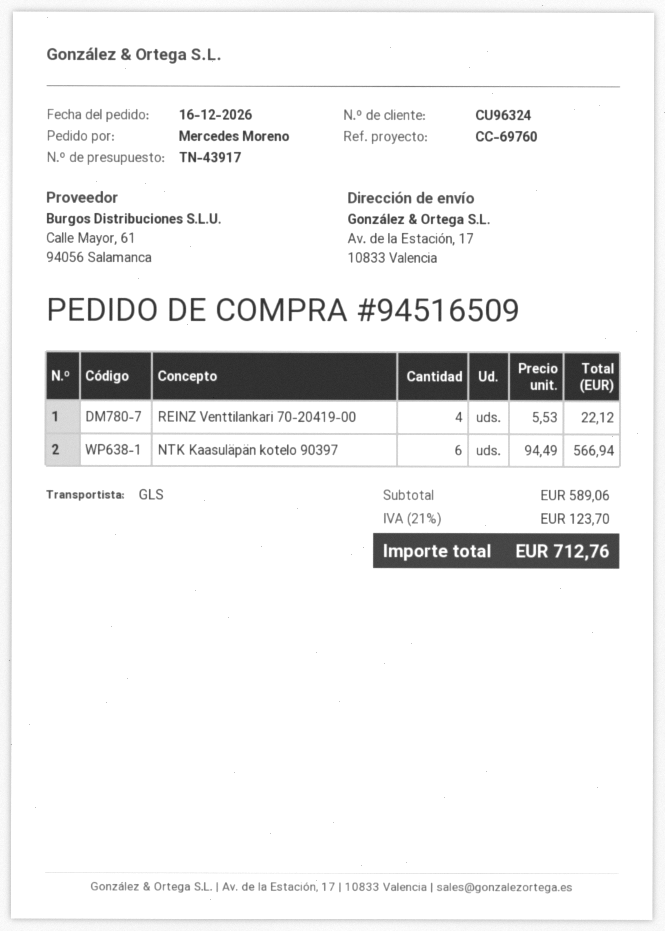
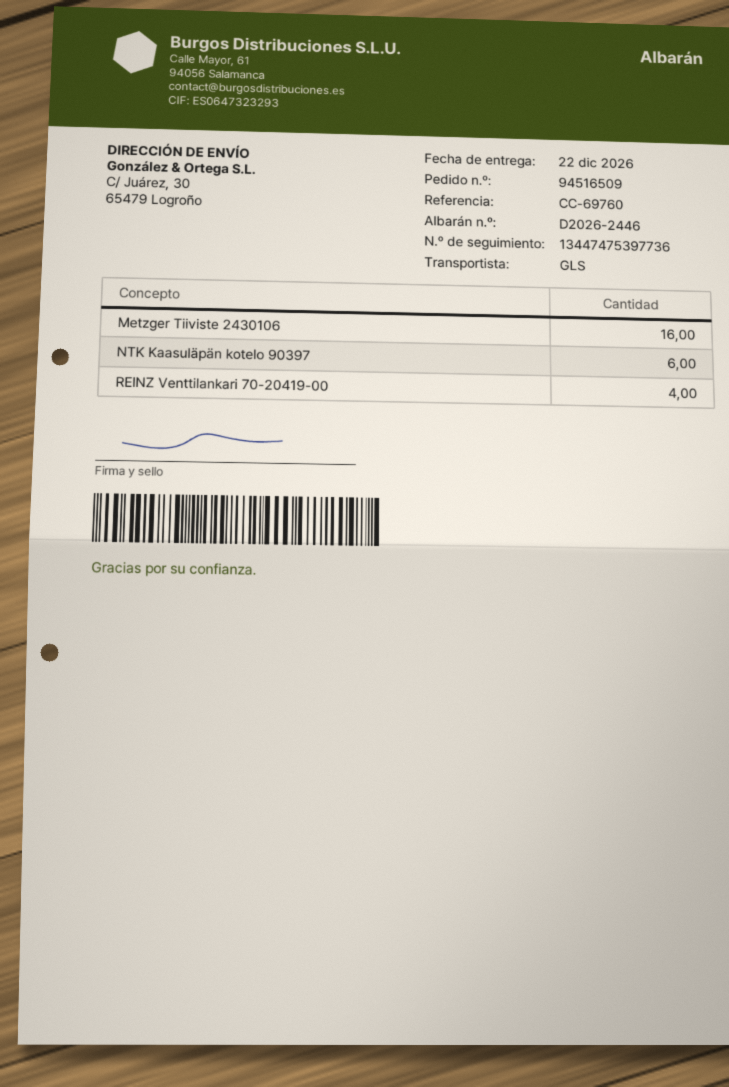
ship to: Av. de la Estación, 17, 10833 Valencia -> C/ Juárez, 30, 65479 Logroño
Metzger Tiiviste 2430106: none -> 16

